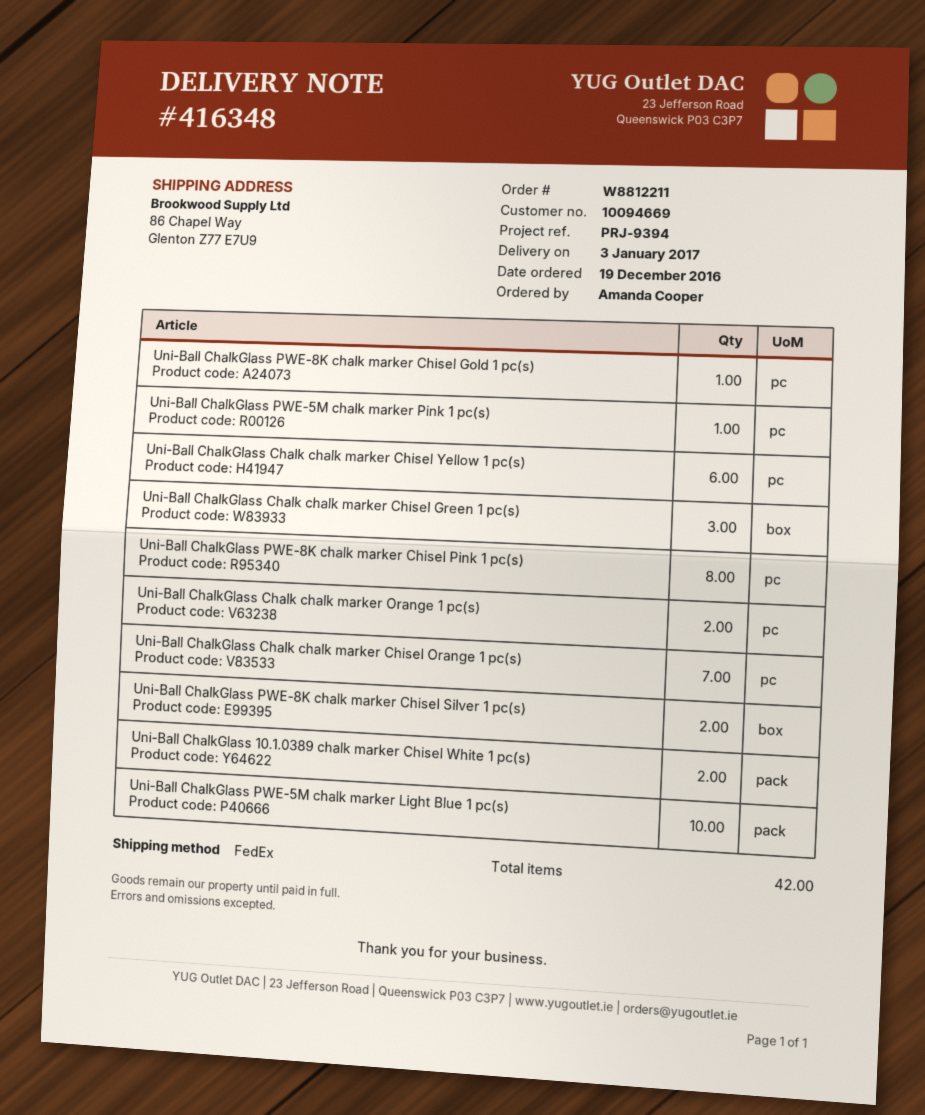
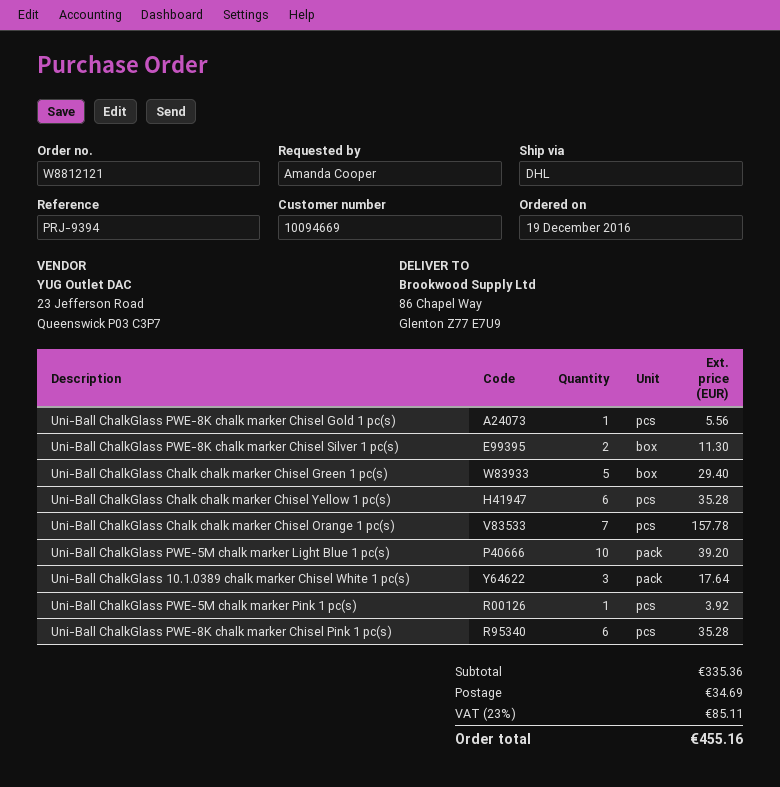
order number: W8812211 -> W8812121
shipping method: FedEx -> DHL
Uni-Ball ChalkGlass Chalk chalk marker Chisel Green 1 pc(s): 3 -> 5
Uni-Ball ChalkGlass PWE-8K chalk marker Chisel Pink 1 pc(s): 8 -> 6
Uni-Ball ChalkGlass Chalk chalk marker Orange 1 pc(s): 2 -> none
Uni-Ball ChalkGlass 10.1.0389 chalk marker Chisel White 1 pc(s): 2 -> 3

